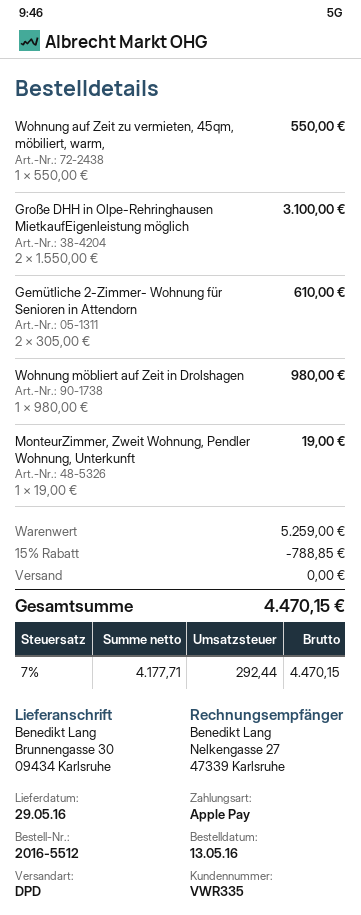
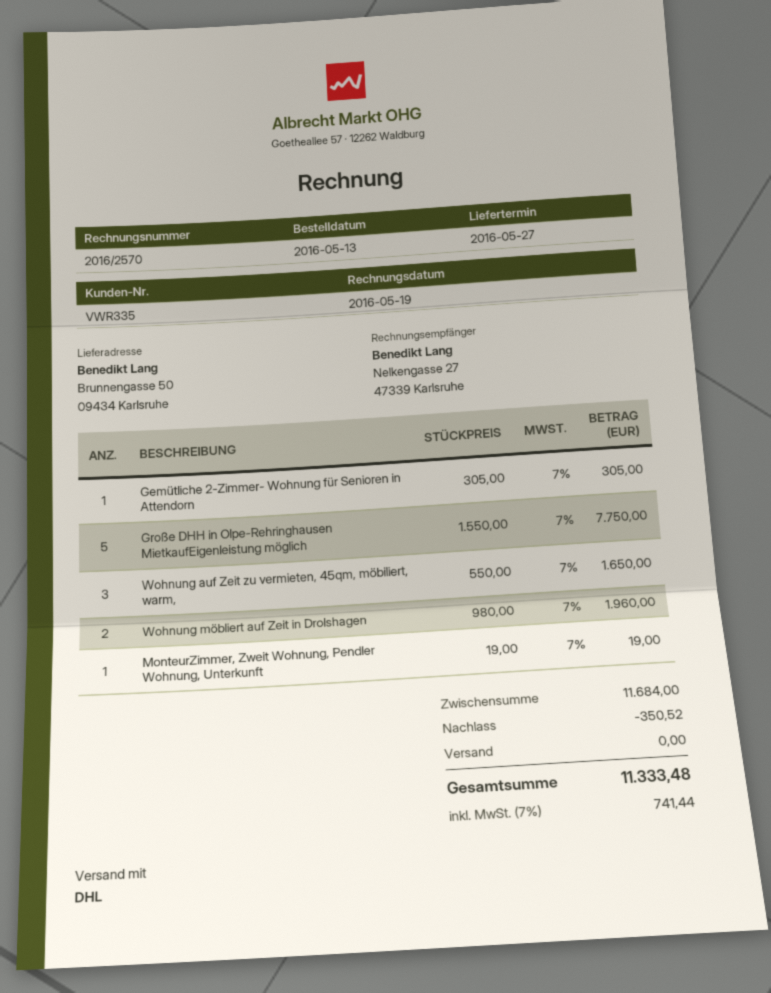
delivery date: 2016-05-29 -> 2016-05-27
shipping method: DPD -> DHL
ship to: Brunnengasse 30, 09434 Karlsruhe -> Brunnengasse 50, 09434 Karlsruhe
Wohnung auf Zeit zu vermieten, 45qm, möbiliert, warm,: 1 x 550.00 = 550.00 -> 3 x 550.00 = 1650.00
Große DHH in Olpe-Rehringhausen MietkaufEigenleistung möglich: 2 x 1550.00 = 3100.00 -> 5 x 1550.00 = 7750.00
Gemütliche 2-Zimmer- Wohnung für Senioren in Attendorn: 2 x 305.00 = 610.00 -> 1 x 305.00 = 305.00
Wohnung möbliert auf Zeit in Drolshagen: 1 x 980.00 = 980.00 -> 2 x 980.00 = 1960.00
subtotal: 5259.00 -> 11684.00
discount: 788.85 -> 350.52
tax: 7% = 292.44 -> 7% = 741.44
total: 4470.15 -> 11333.48

